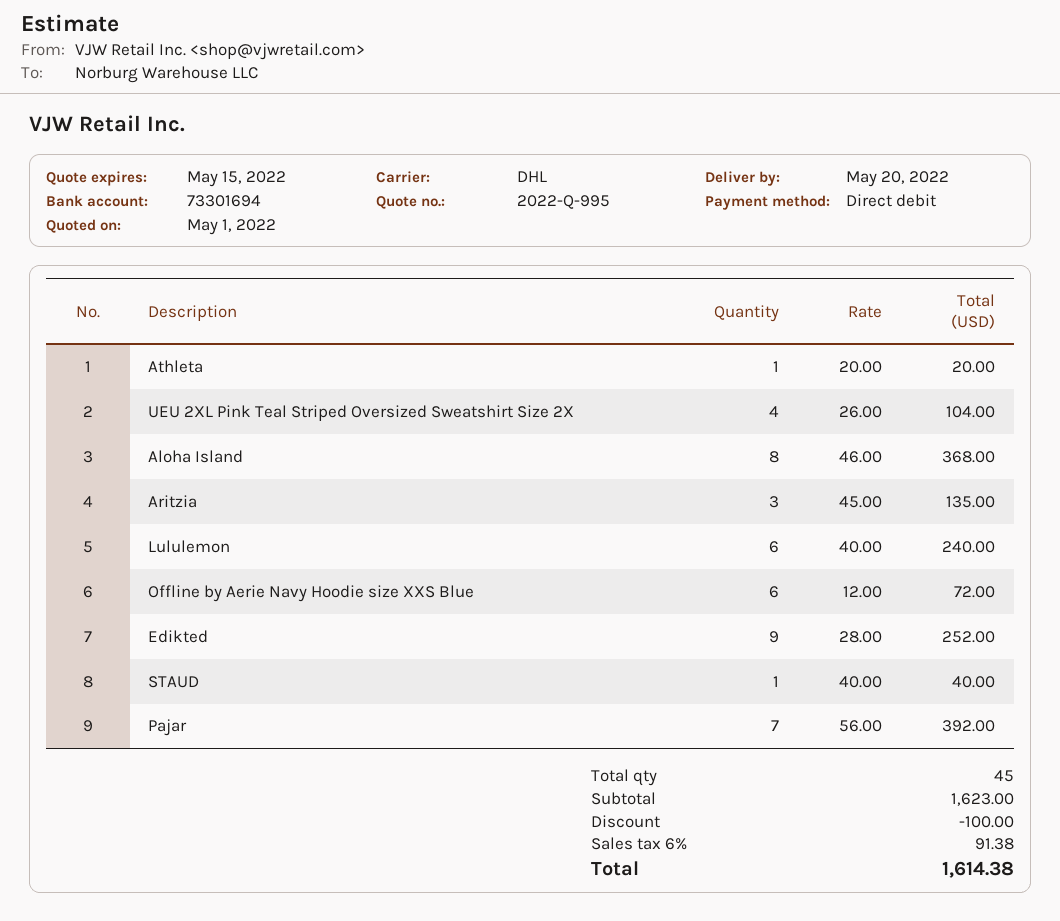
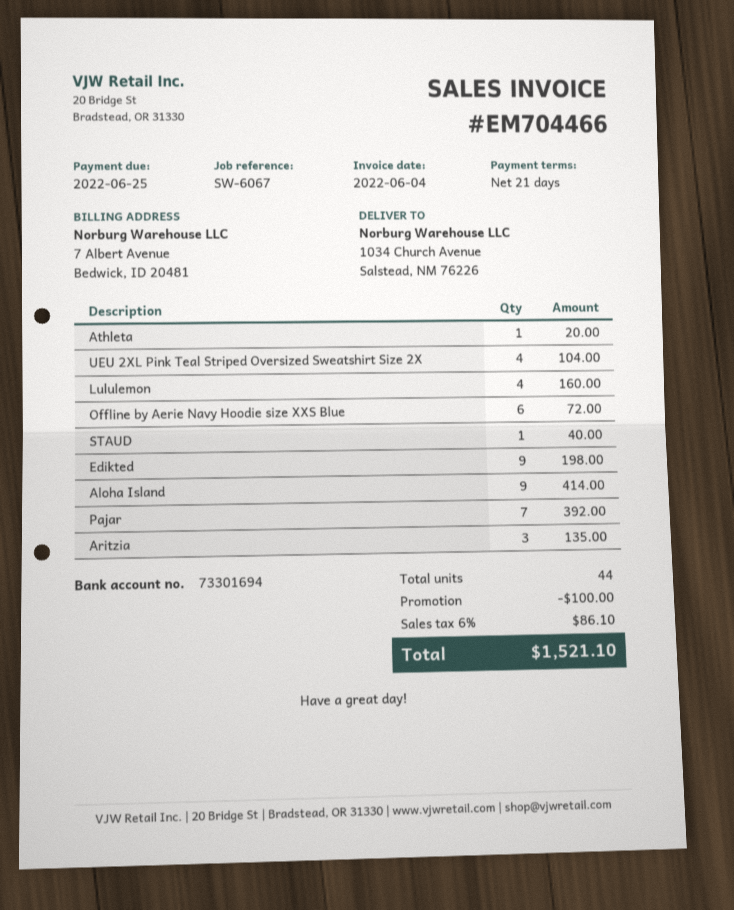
Aloha Island: 8 for 368.00 -> 9 for 414.00
Lululemon: 6 for 240.00 -> 4 for 160.00
Edikted: 9 for 252.00 -> 9 for 198.00
total quantity: 45 -> 44
tax: 6% = 91.38 -> 6% = 86.10
total: 1614.38 -> 1521.10

